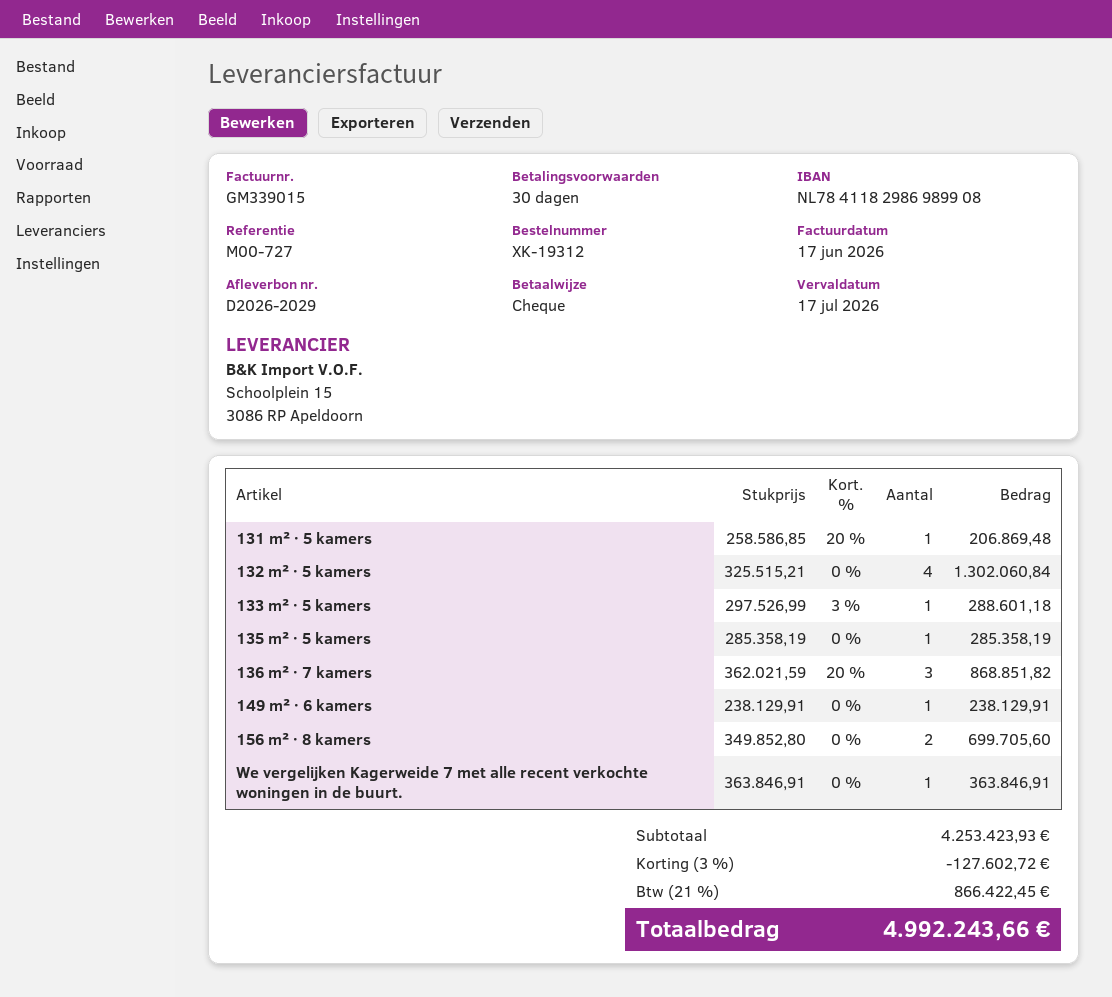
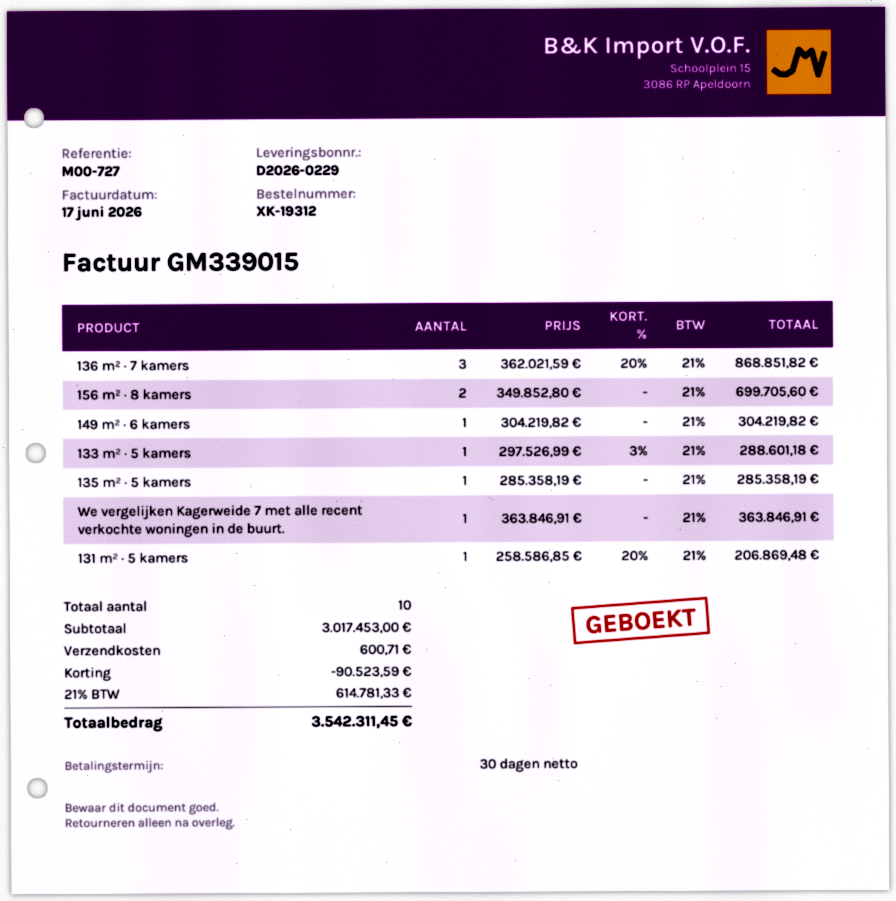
delivery note number: D2026-2029 -> D2026-0229
132 m² · 5 kamers: 4 x 325515.21 = 1302060.84 -> none
149 m² · 6 kamers: 1 x 238129.91 = 238129.91 -> 1 x 304219.82 = 304219.82
subtotal: 4253423.93 -> 3017453.00
discount: 127602.72 -> 90523.59
shipping: none -> 600.71
tax: 21% = 866422.45 -> 21% = 614781.33
total: 4992243.66 -> 3542311.45

